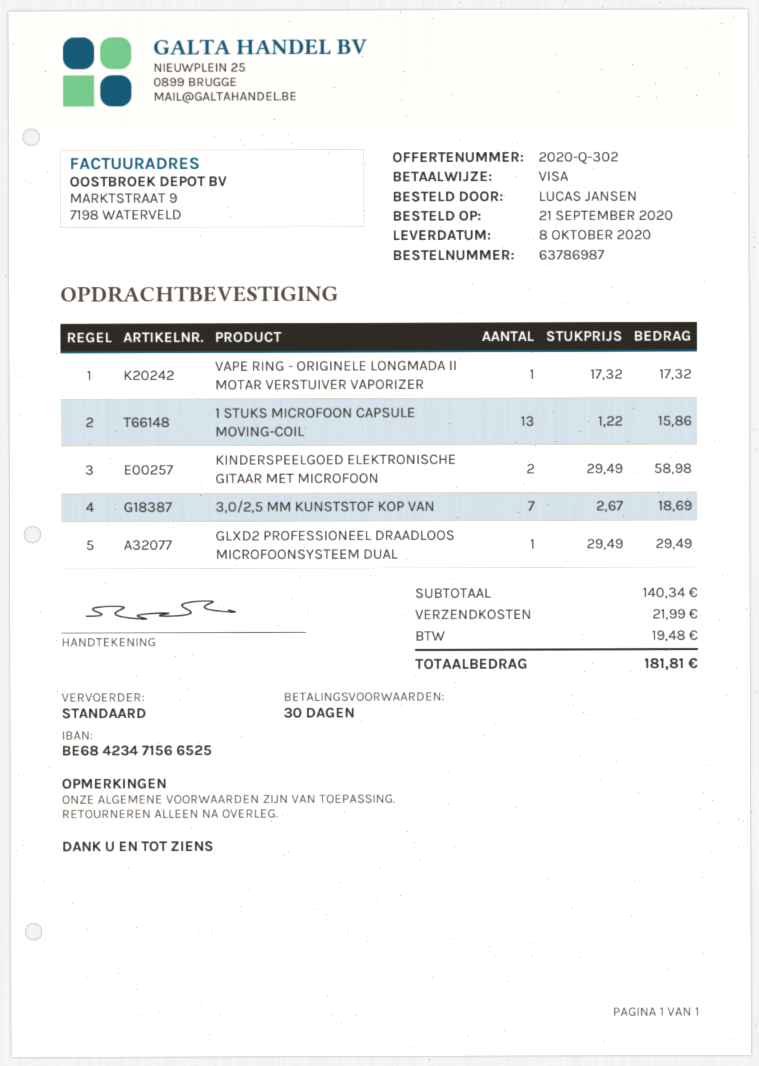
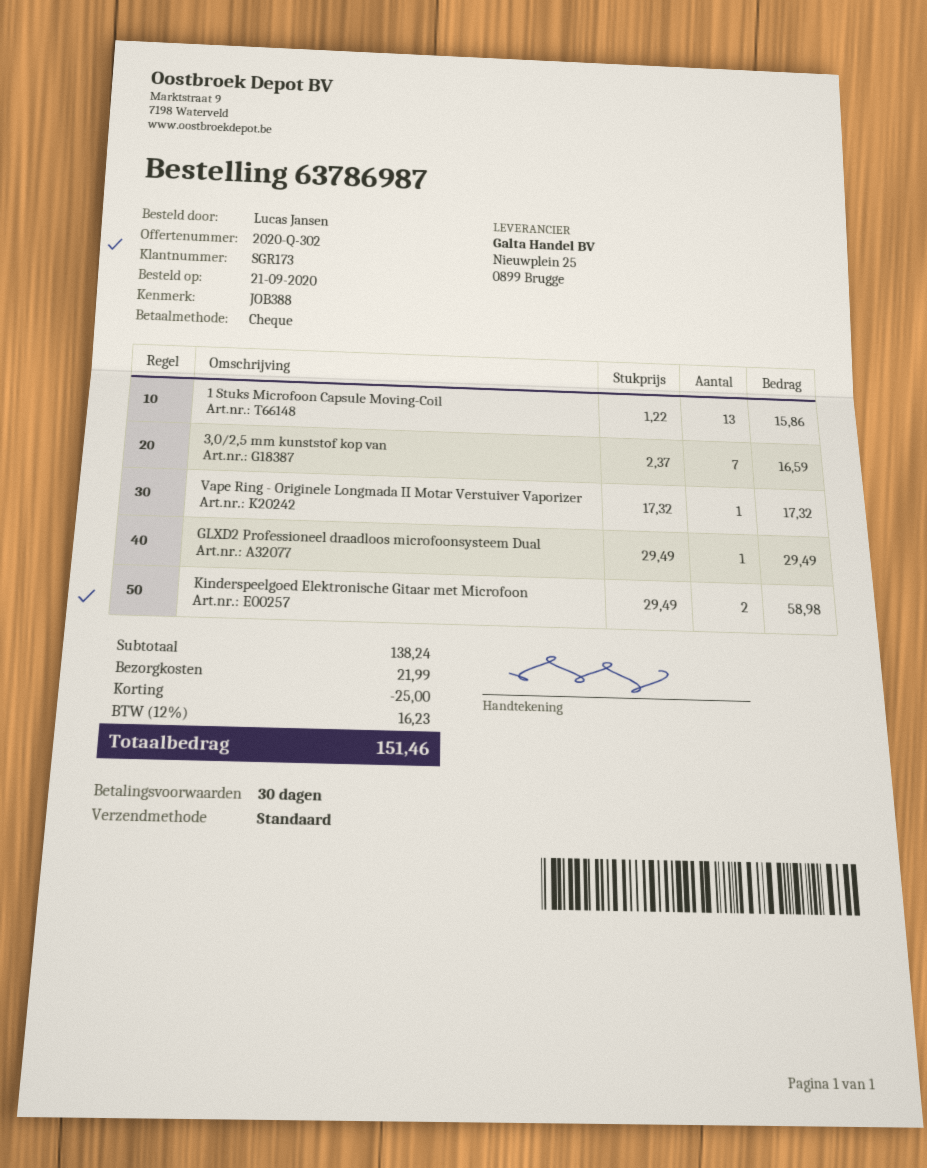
payment method: Visa -> cheque
3,0/2,5 MM KUNSTSTOF KOP VAN: 7 x 2.67 = 18.69 -> 7 x 2.37 = 16.59
subtotal: 140.34 -> 138.24
discount: none -> 25.00
tax: 19.48 -> 16.23
total: 181.81 -> 151.46

